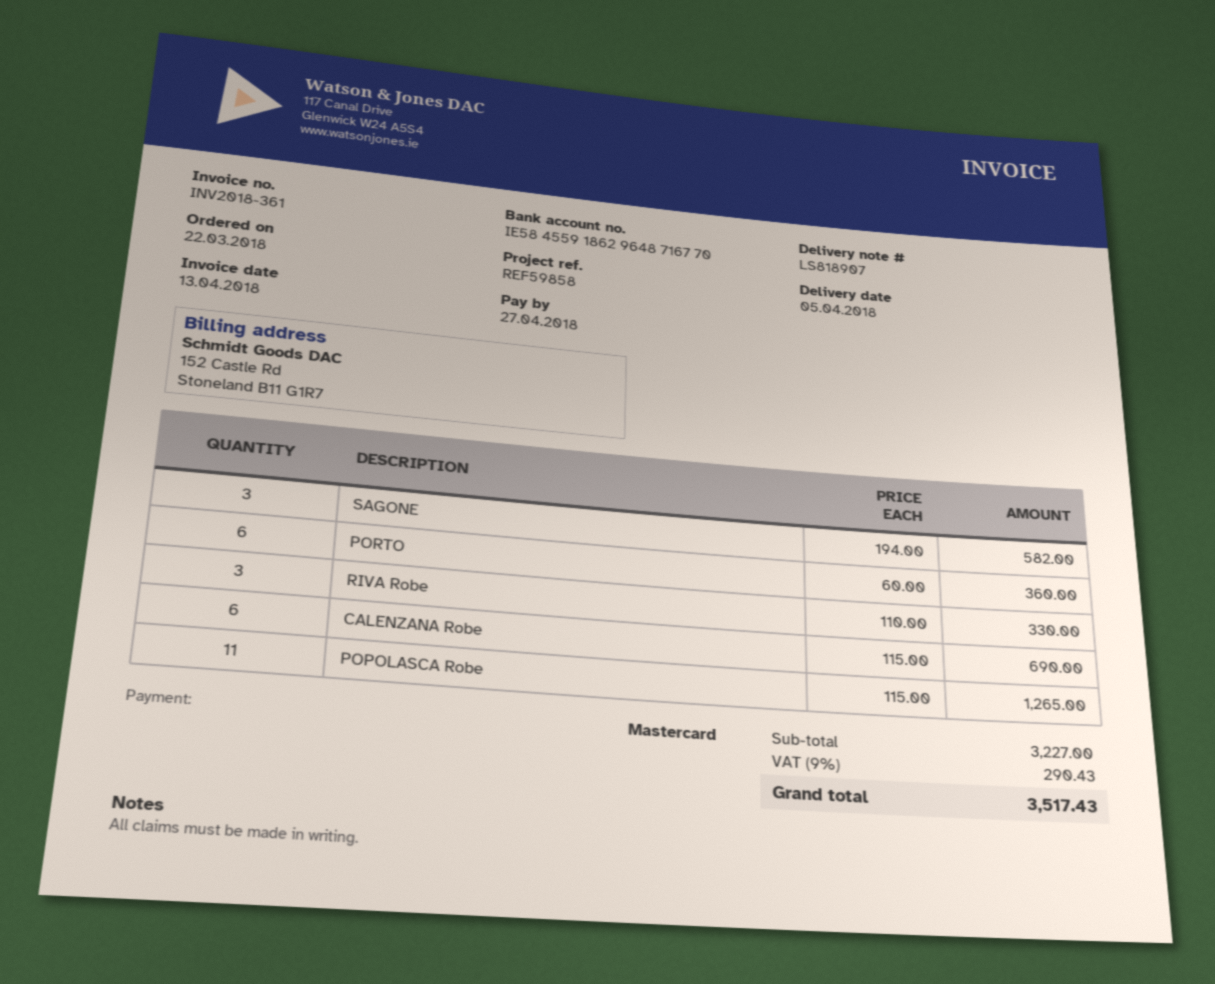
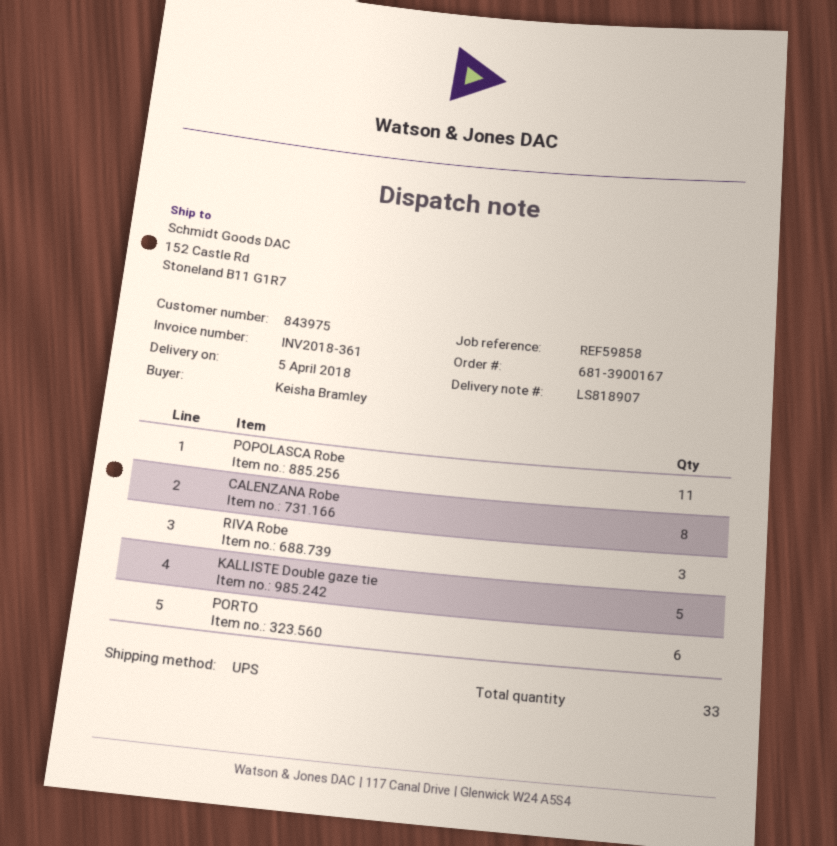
SAGONE: 3 -> none
CALENZANA Robe: 6 -> 8
KALLISTE Double gaze tie: none -> 5

